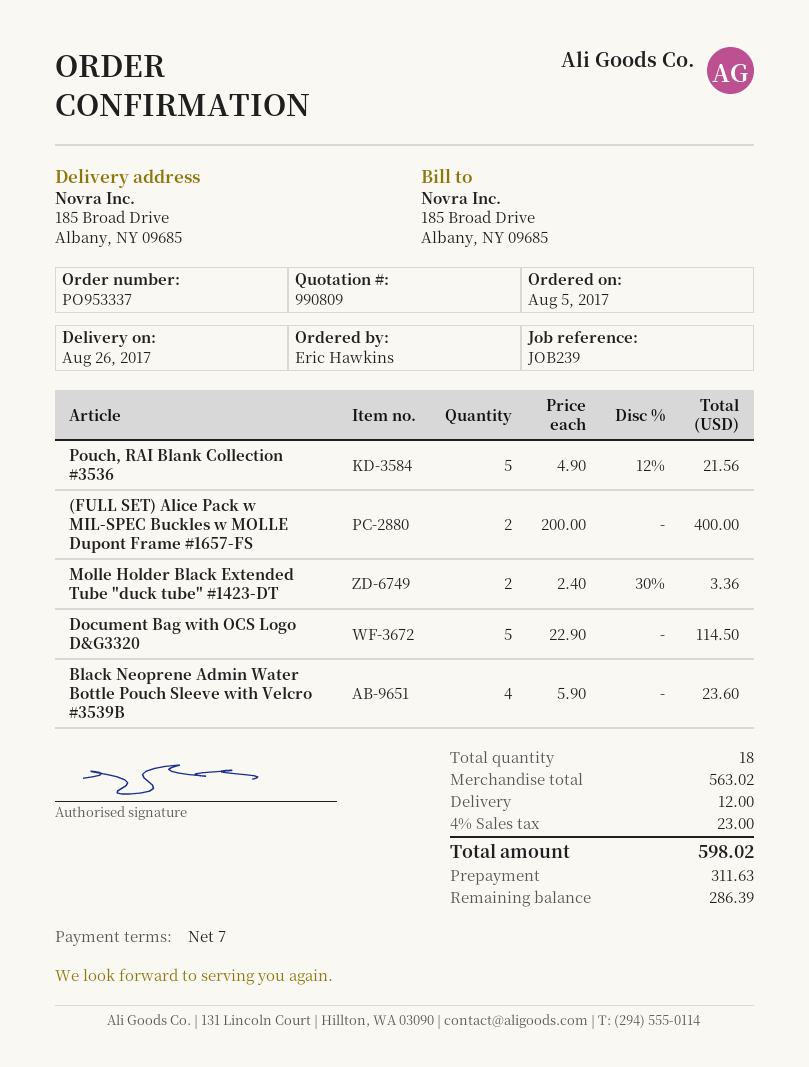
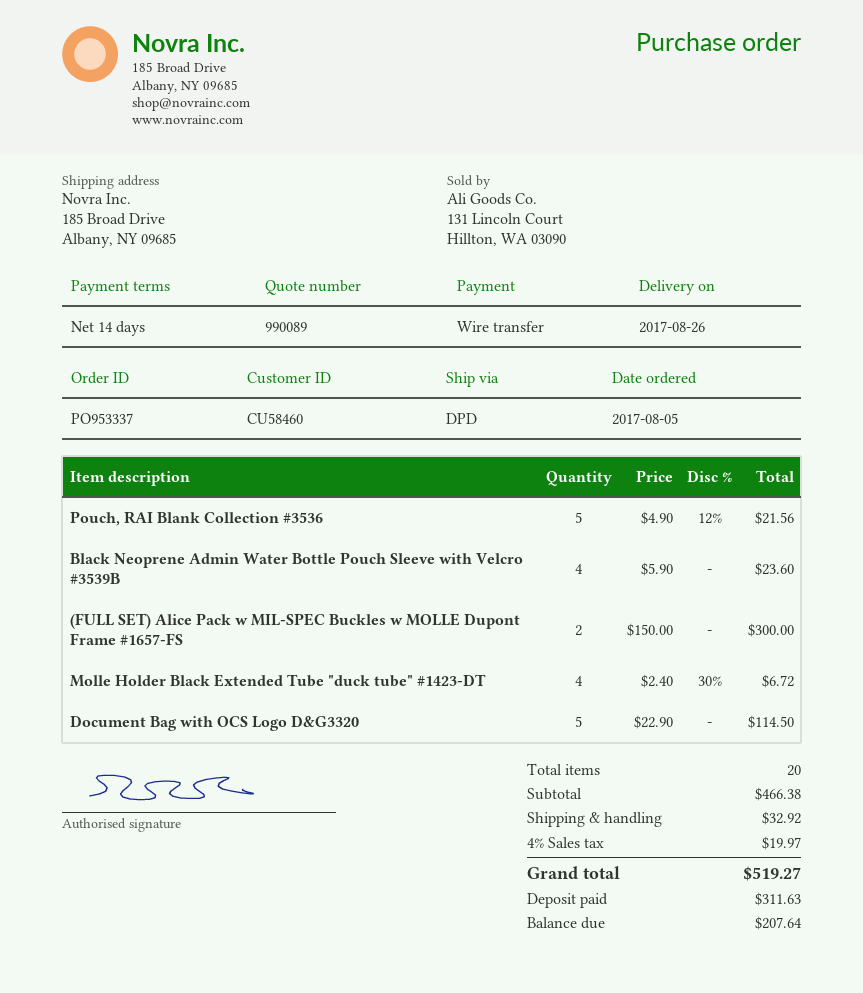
quote number: 990809 -> 990089
payment terms: 7 days -> 14 days
(FULL SET) Alice Pack w MIL-SPEC Buckles w MOLLE Dupont Frame #1657-FS: 2 x 200.00 = 400.00 -> 2 x 150.00 = 300.00
Molle Holder Black Extended Tube "duck tube" #1423-DT: 2 x 2.40 - 30% = 3.36 -> 4 x 2.40 - 30% = 6.72
total quantity: 18 -> 20
subtotal: 563.02 -> 466.38
shipping: 12.00 -> 32.92
tax: 4% = 23.00 -> 4% = 19.97
total: 598.02 -> 519.27
balance: 286.39 -> 207.64

